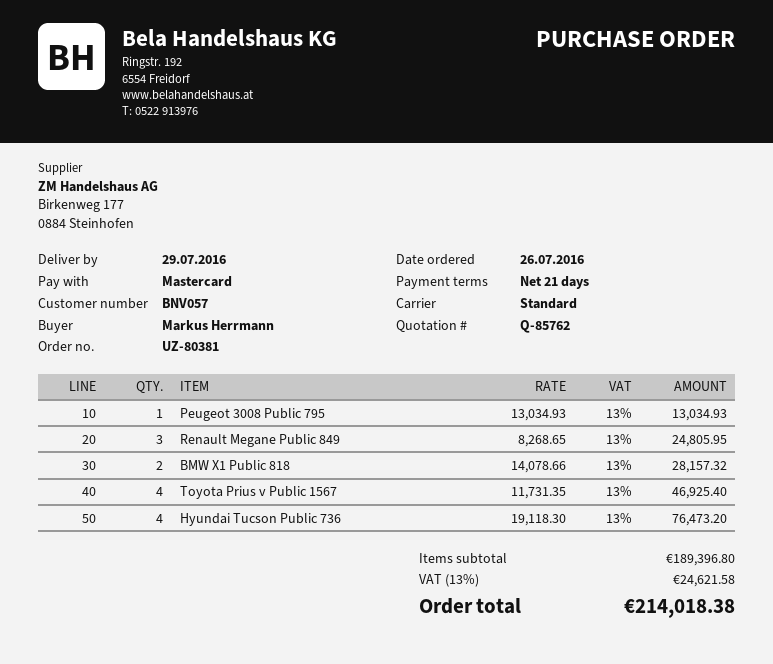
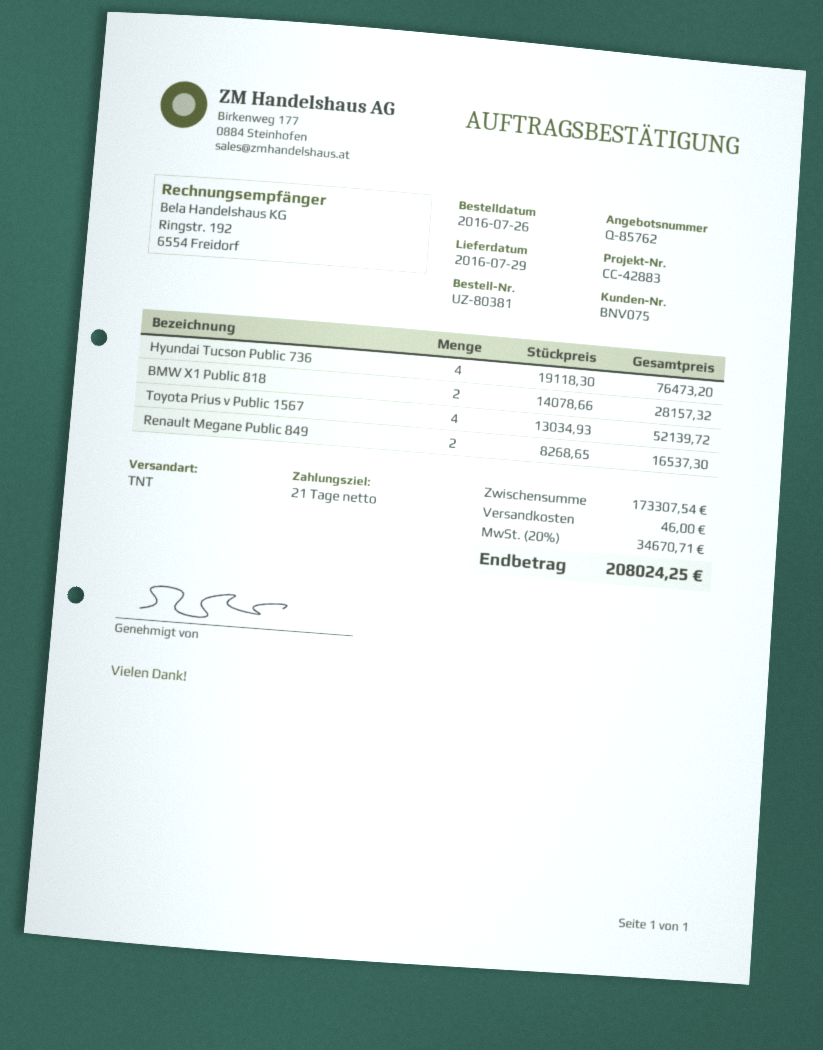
customer number: BNV057 -> BNV075
shipping method: standard -> TNT
Peugeot 3008 Public 795: 1 x 13034.93 = 13034.93 -> none
Renault Megane Public 849: 3 x 8268.65 = 24805.95 -> 2 x 8268.65 = 16537.30
Toyota Prius v Public 1567: 4 x 11731.35 = 46925.40 -> 4 x 13034.93 = 52139.72
subtotal: 189396.80 -> 173307.54
shipping: none -> 46.00
tax: 13% = 24621.58 -> 20% = 34670.71
total: 214018.38 -> 208024.25

